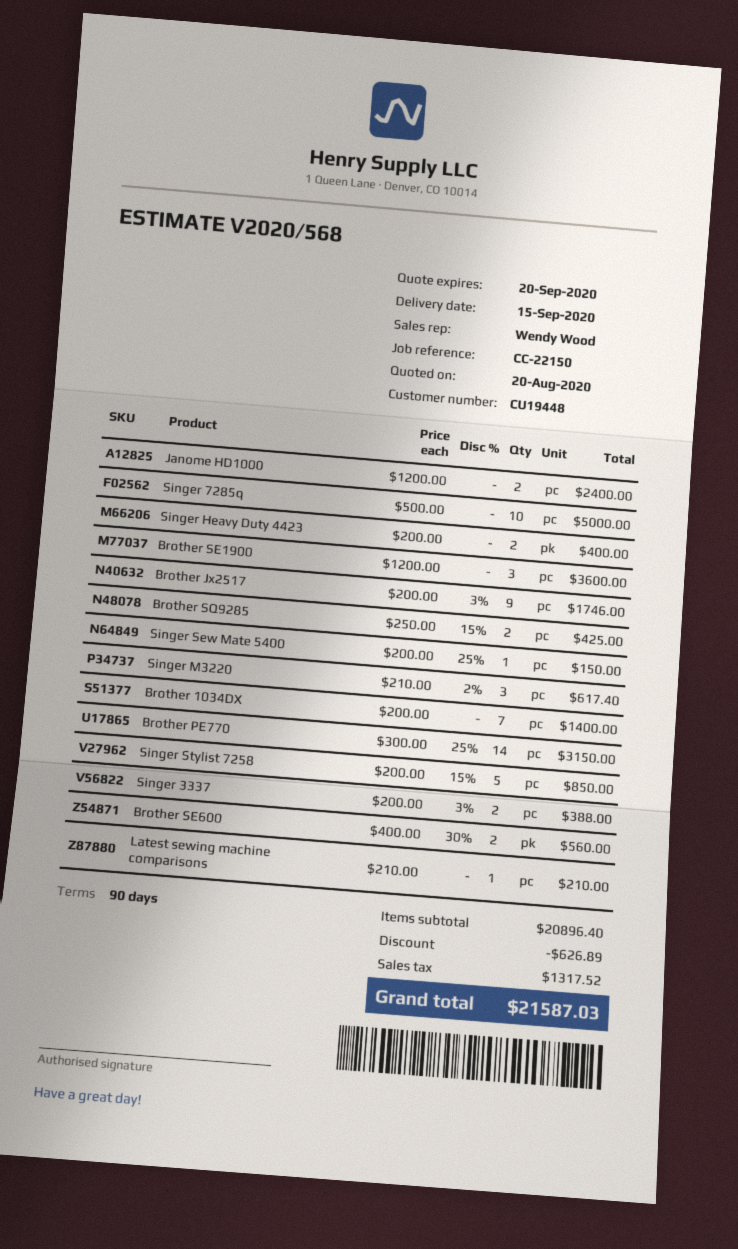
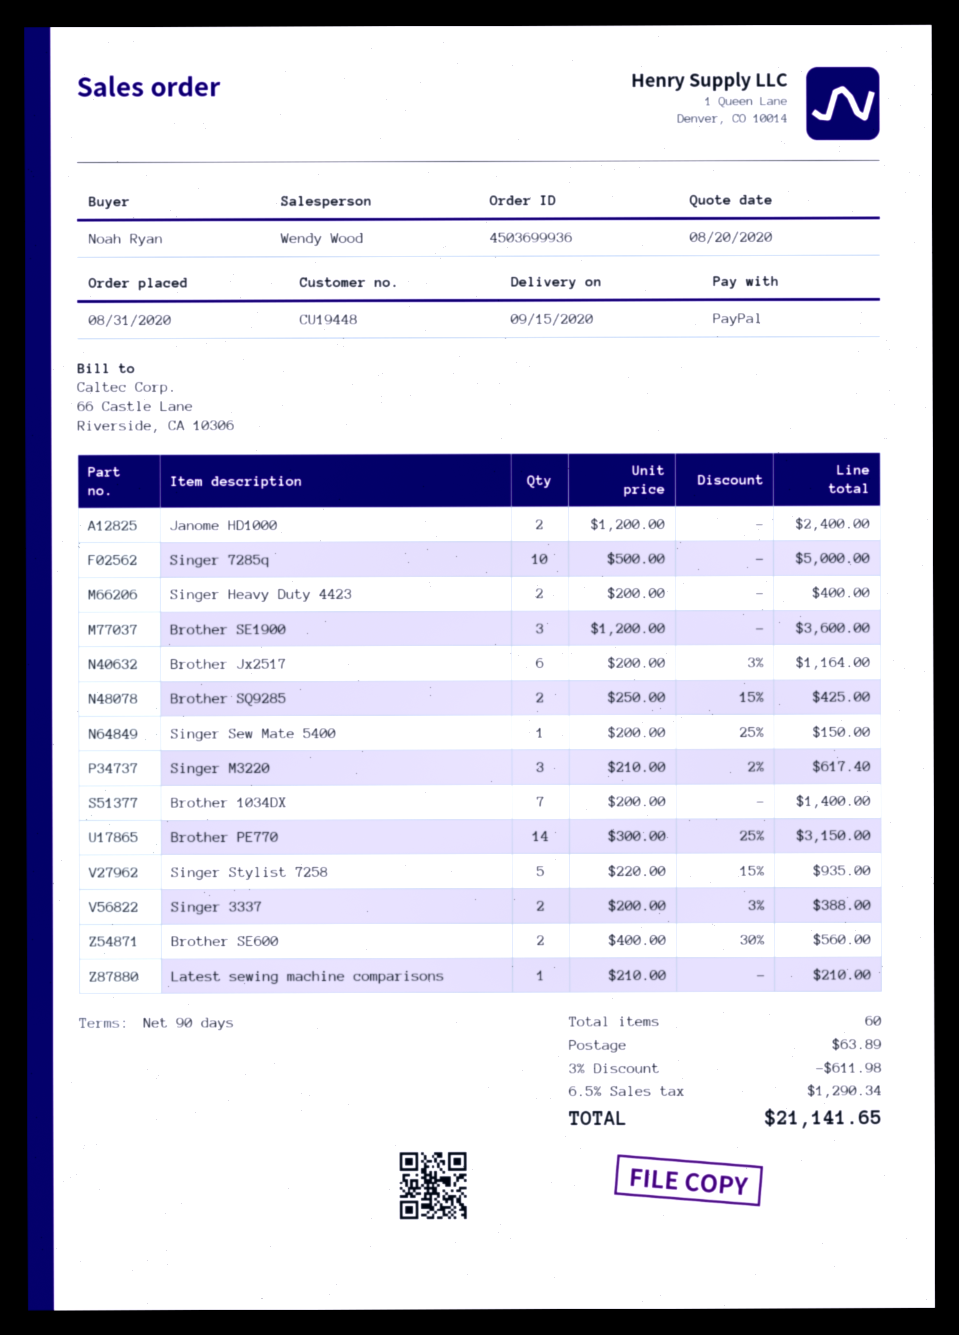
Brother Jx2517: 9 x 200.00 - 3% = 1746.00 -> 6 x 200.00 - 3% = 1164.00
Singer Stylist 7258: 5 x 200.00 - 15% = 850.00 -> 5 x 220.00 - 15% = 935.00
discount: 626.89 -> 611.98
shipping: none -> 63.89
tax: 1317.52 -> 1290.34
total: 21587.03 -> 21141.65

